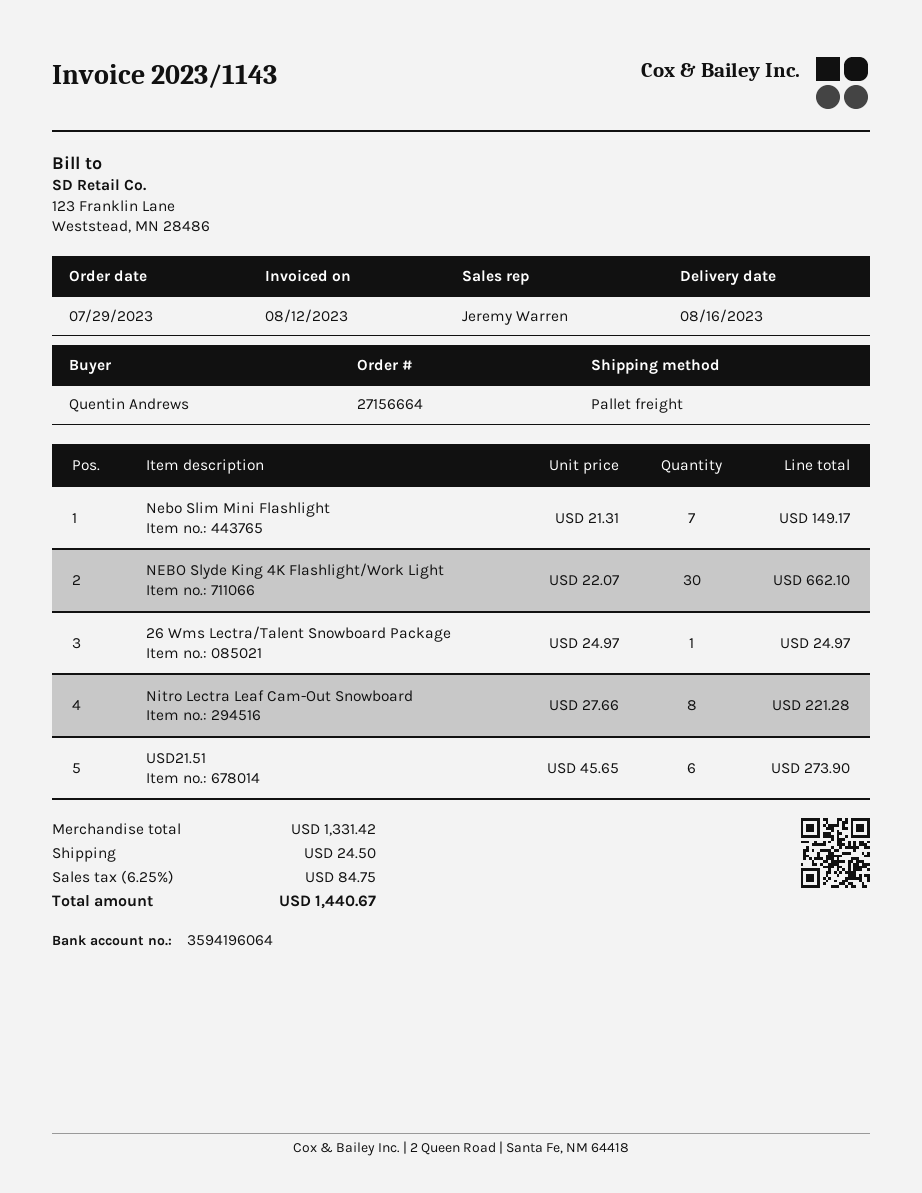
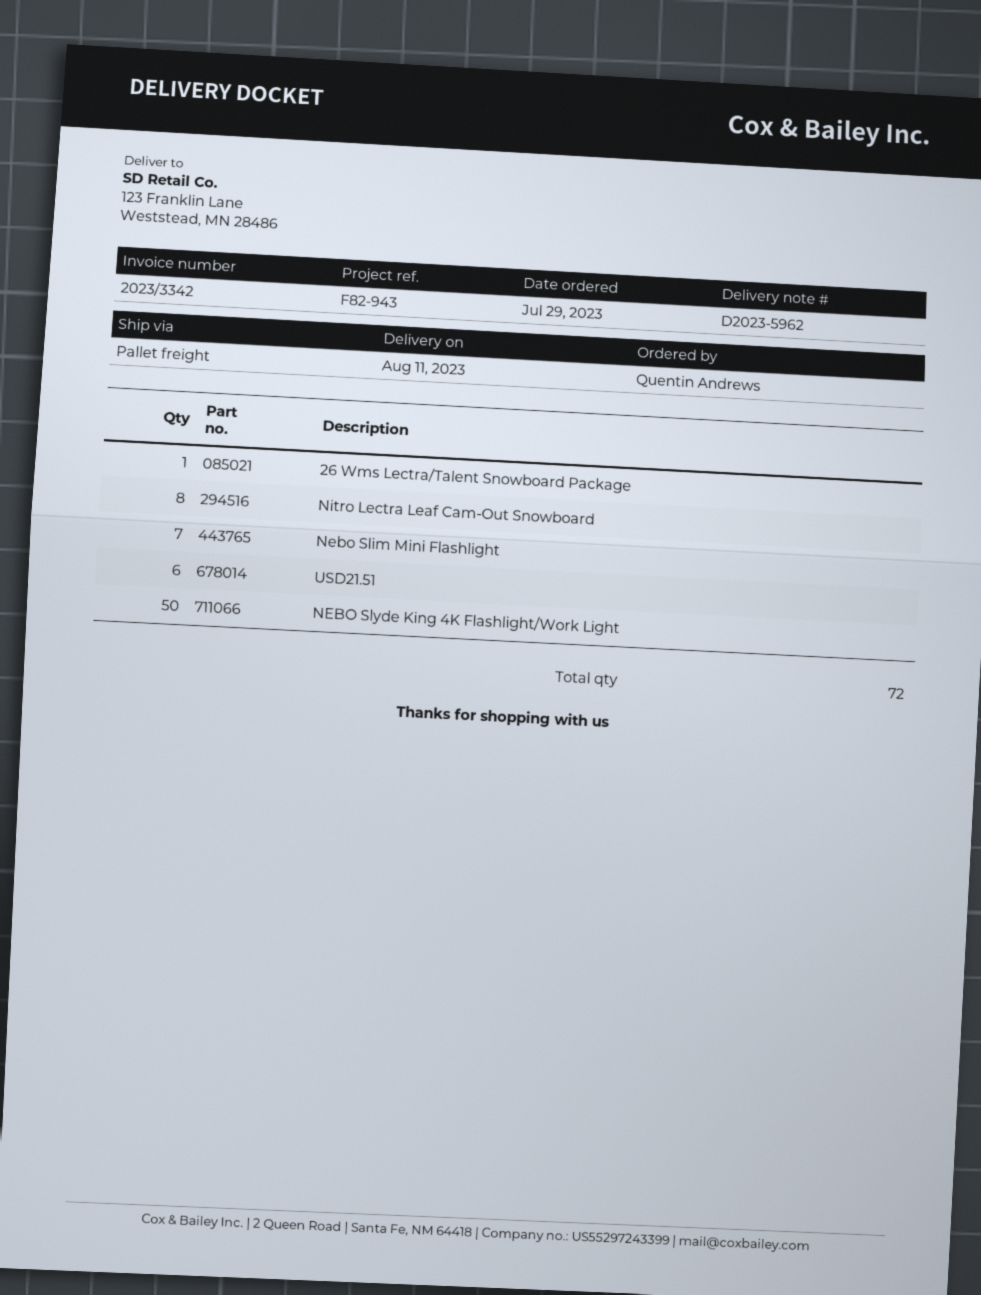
delivery date: 2023-08-16 -> 2023-08-11
invoice number: 2023/1143 -> 2023/3342
NEBO Slyde King 4K Flashlight/Work Light: 30 -> 50

